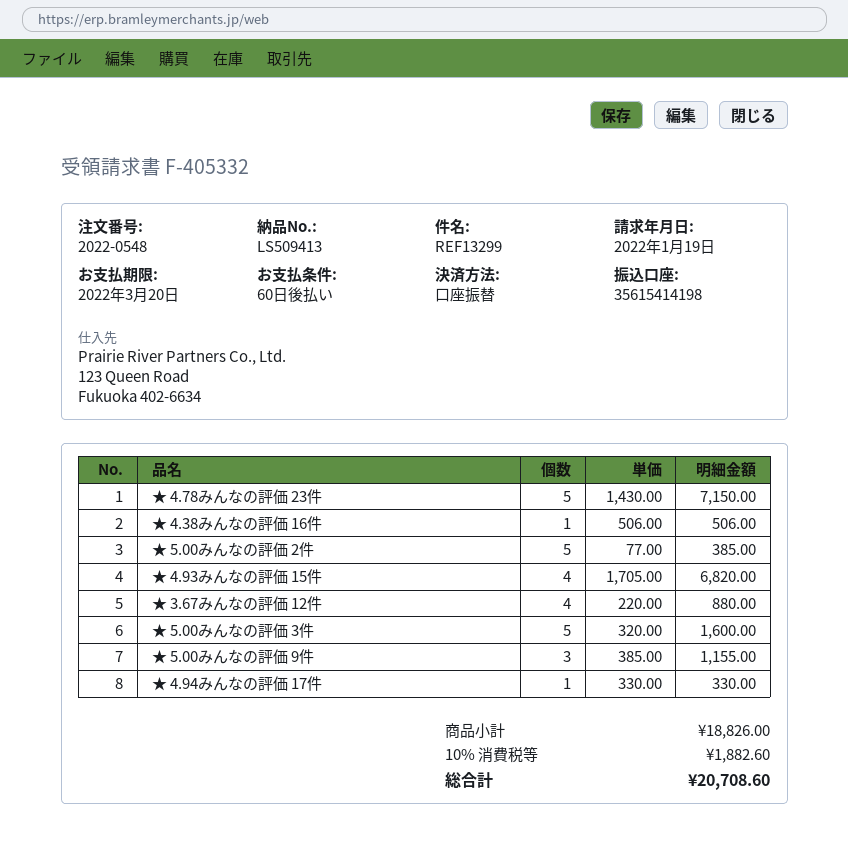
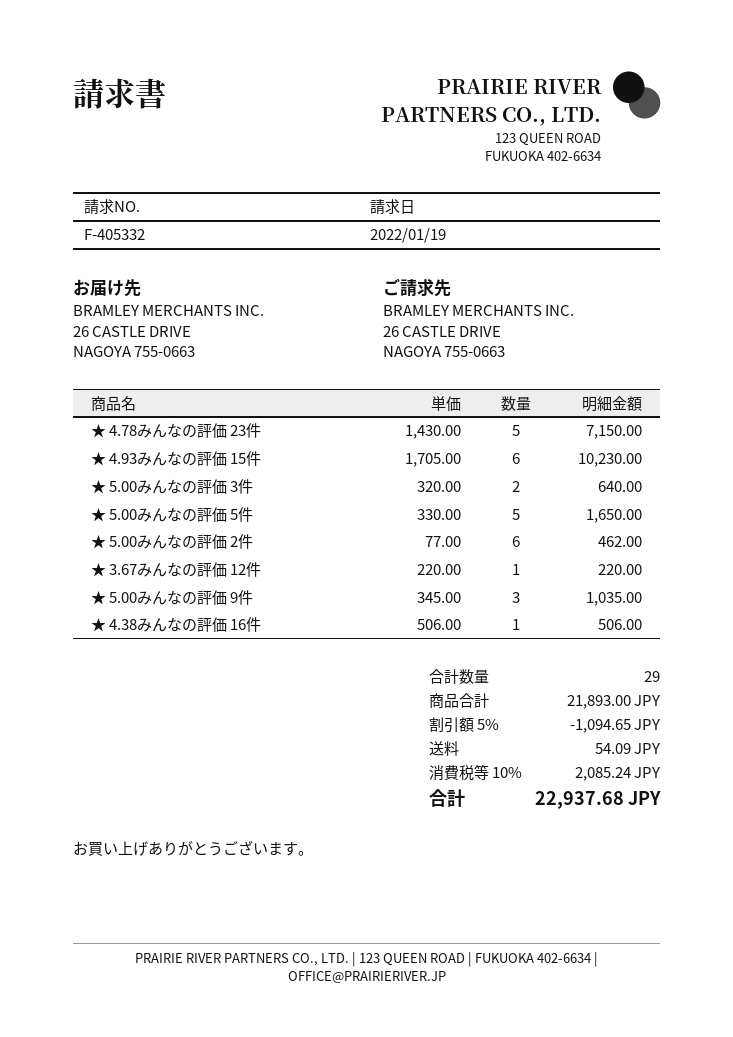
★ 5.00みんなの評価 2件: 5 x 77.00 = 385.00 -> 6 x 77.00 = 462.00
★ 4.93みんなの評価 15件: 4 x 1705.00 = 6820.00 -> 6 x 1705.00 = 10230.00
★ 3.67みんなの評価 12件: 4 x 220.00 = 880.00 -> 1 x 220.00 = 220.00
★ 5.00みんなの評価 3件: 5 x 320.00 = 1600.00 -> 2 x 320.00 = 640.00
★ 5.00みんなの評価 9件: 3 x 385.00 = 1155.00 -> 3 x 345.00 = 1035.00
★ 4.94みんなの評価 17件: 1 x 330.00 = 330.00 -> none
★ 5.00みんなの評価 5件: none -> 5 x 330.00 = 1650.00
subtotal: 18826.00 -> 21893.00
discount: none -> 5% = 1094.65
shipping: none -> 54.09
tax: 10% = 1882.60 -> 10% = 2085.24
total: 20708.60 -> 22937.68

